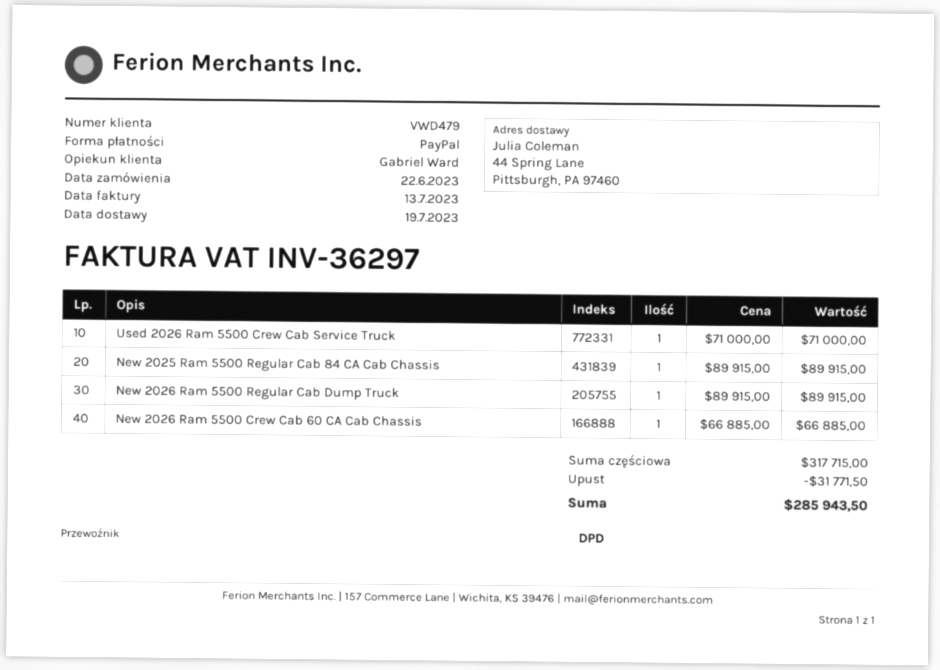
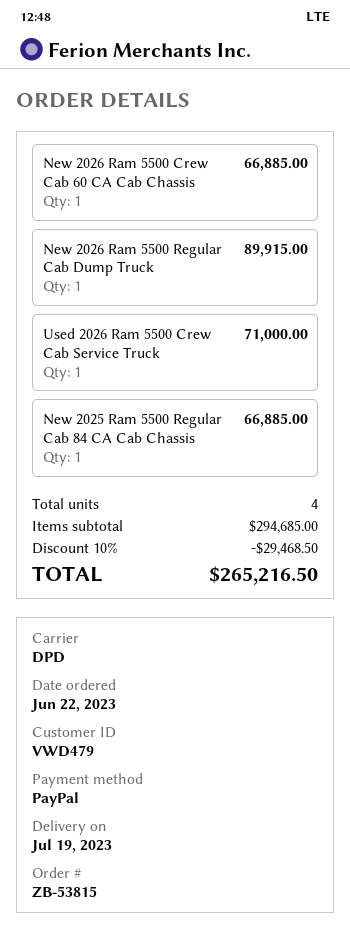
New 2025 Ram 5500 Regular Cab 84 CA Cab Chassis: 1 for 89915.00 -> 1 for 66885.00
subtotal: 317715.00 -> 294685.00
discount: 31771.50 -> 29468.50
total: 285943.50 -> 265216.50

